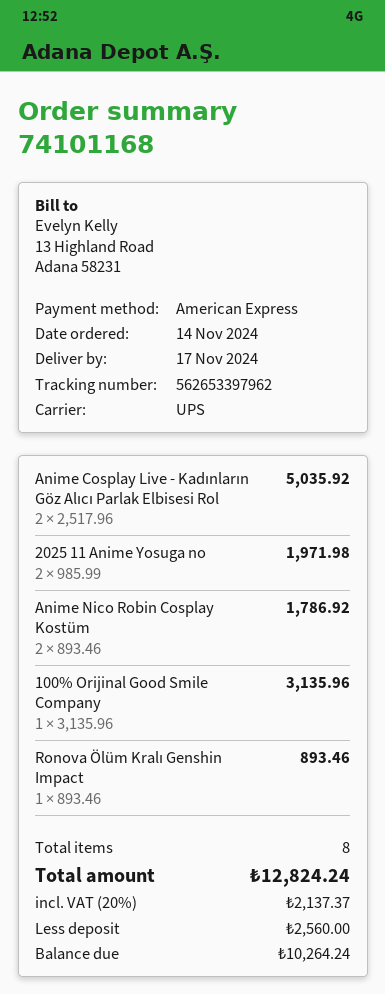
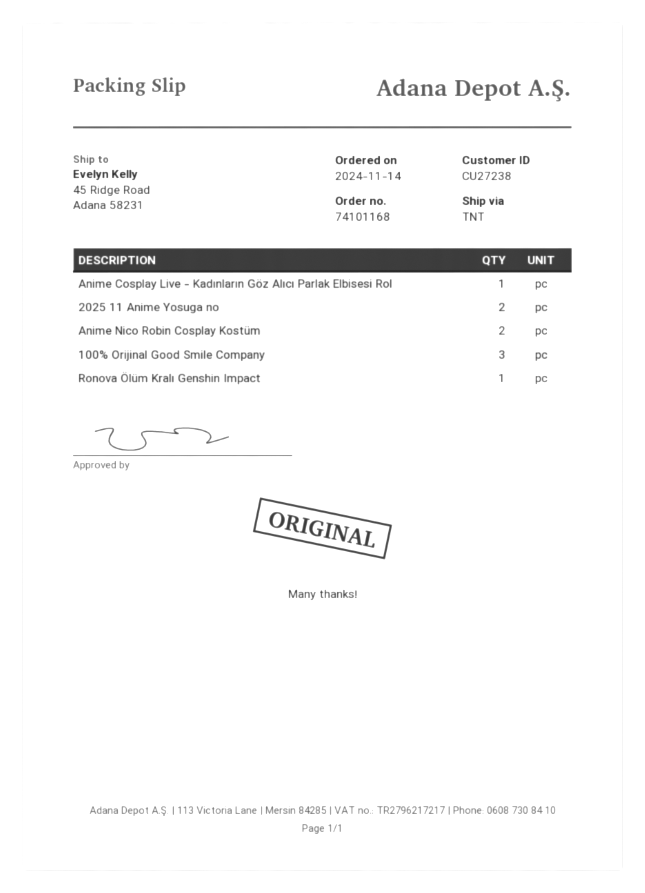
shipping method: UPS -> TNT
Anime Cosplay Live - Kadınların Göz Alıcı Parlak Elbisesi Rol: 2 -> 1
100% Orijinal Good Smile Company: 1 -> 3

